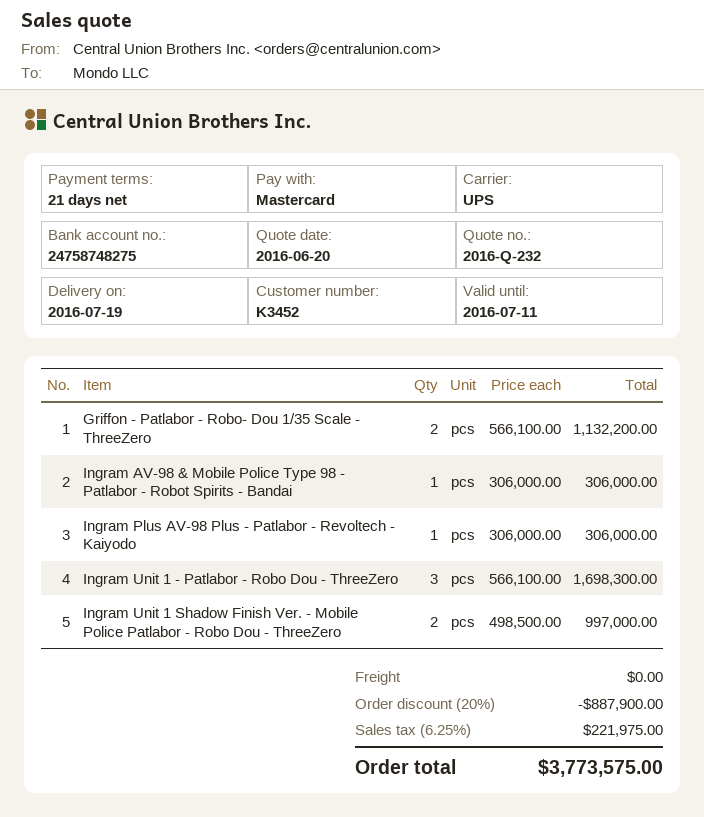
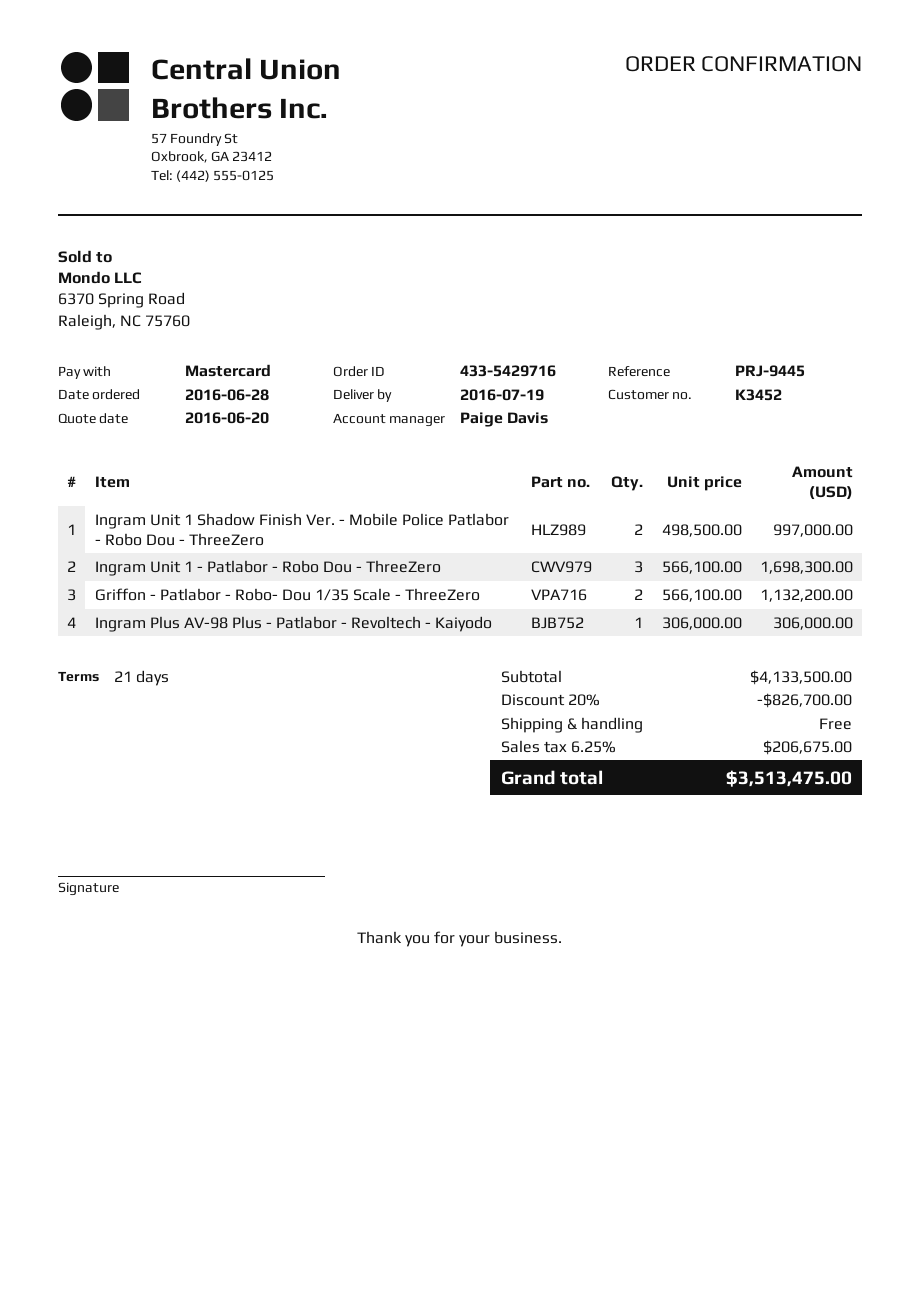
Ingram AV-98 & Mobile Police Type 98 - Patlabor - Robot Spirits - Bandai: 1 x 306000.00 = 306000.00 -> none
discount: 20% = 887900.00 -> 20% = 826700.00
tax: 6.25% = 221975.00 -> 6.25% = 206675.00
total: 3773575.00 -> 3513475.00

